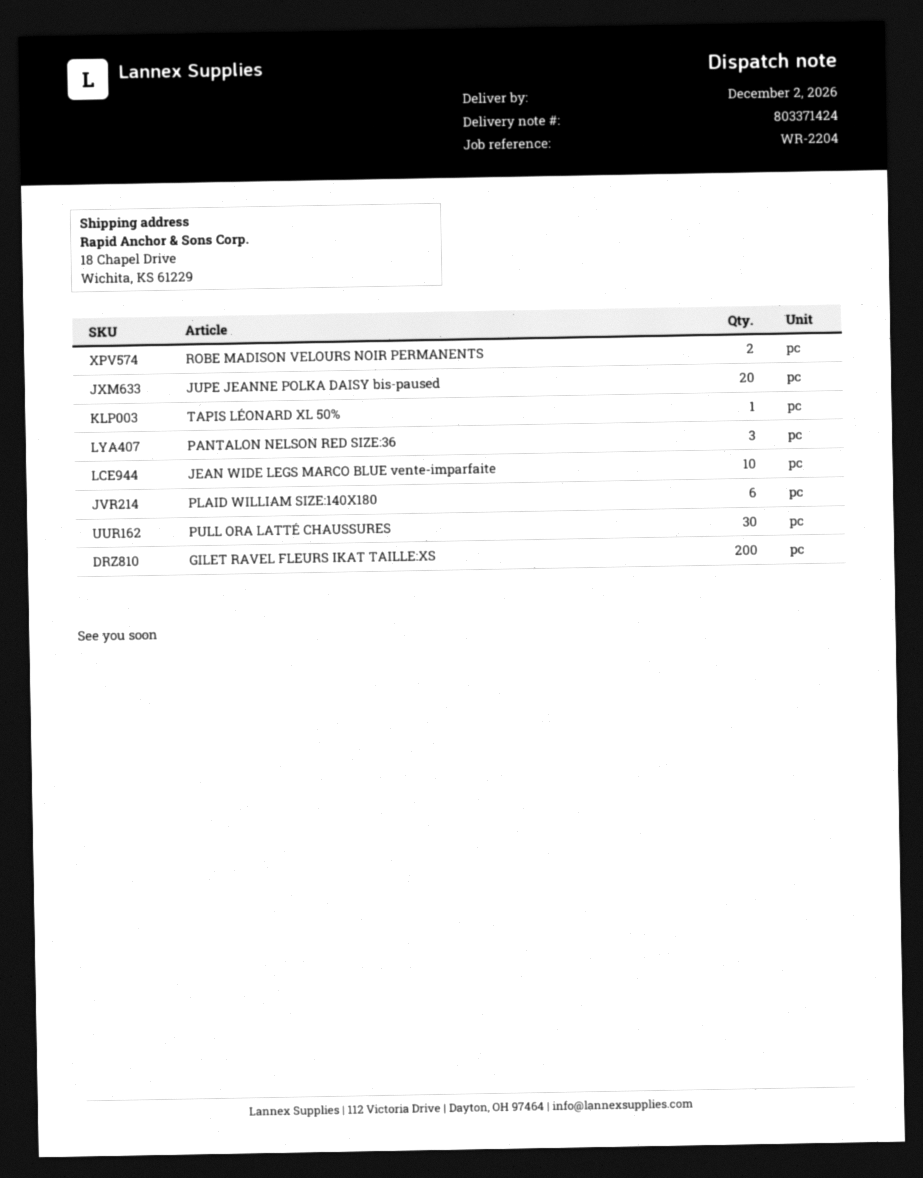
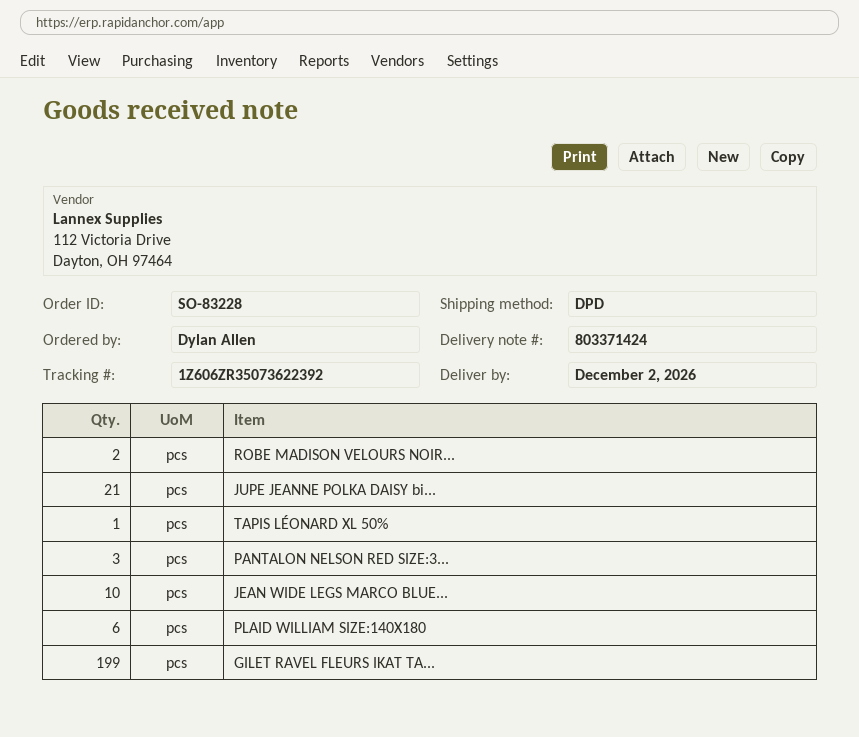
JUPE JEANNE POLKA DAISY bis-paused: 20 -> 21
PULL ORA LATTÉ CHAUSSURES: 30 -> none
GILET RAVEL FLEURS IKAT TAILLE:XS: 200 -> 199

